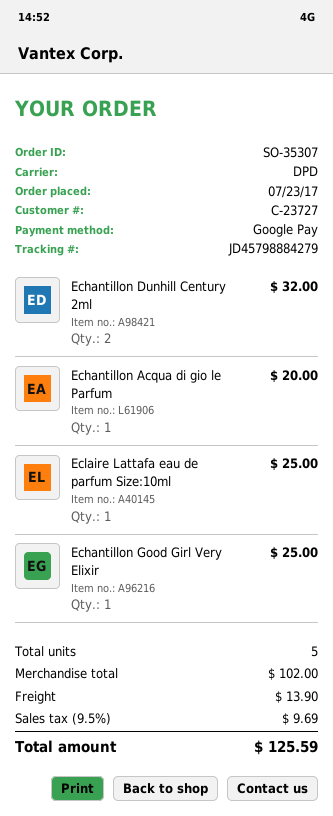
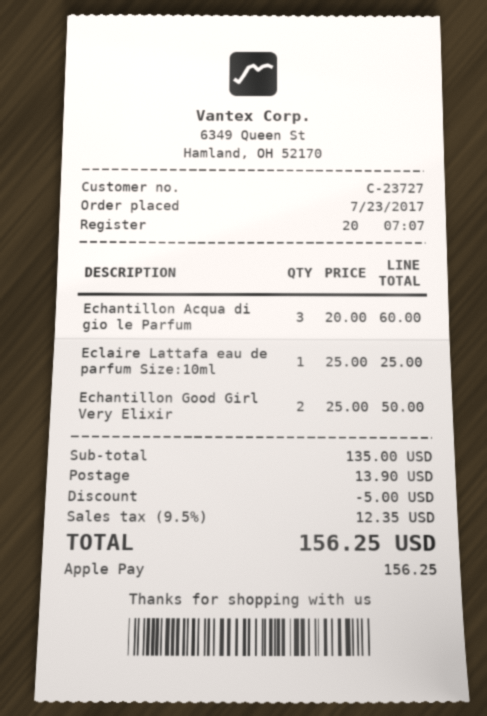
payment method: Google Pay -> Apple Pay
Echantillon Dunhill Century 2ml: 2 for 32.00 -> none
Echantillon Acqua di gio le Parfum: 1 for 20.00 -> 3 for 60.00
Echantillon Good Girl Very Elixir: 1 for 25.00 -> 2 for 50.00
subtotal: 102.00 -> 135.00
discount: none -> 5.00
tax: 9.5% = 9.69 -> 9.5% = 12.35
total: 125.59 -> 156.25

